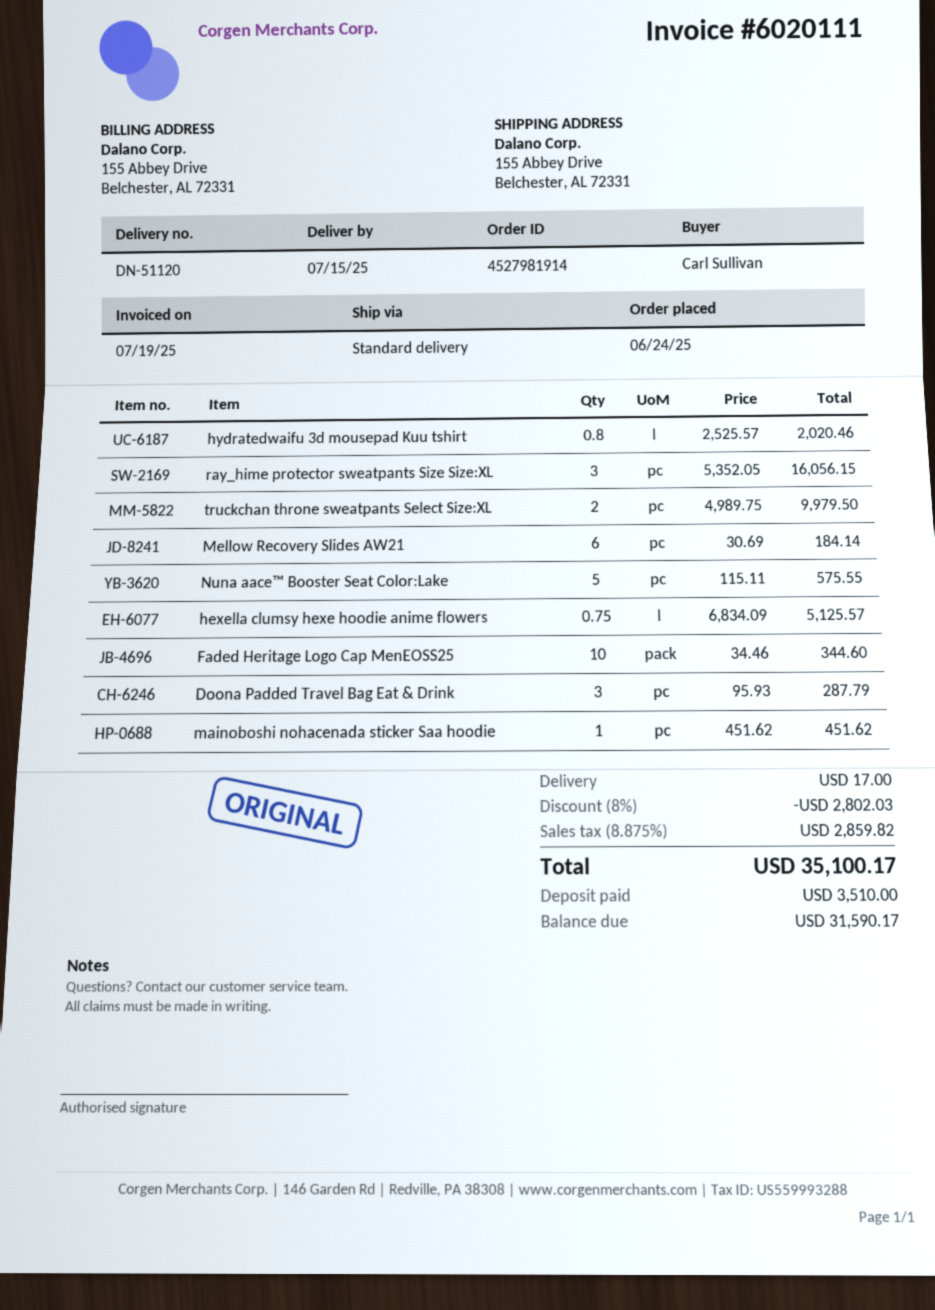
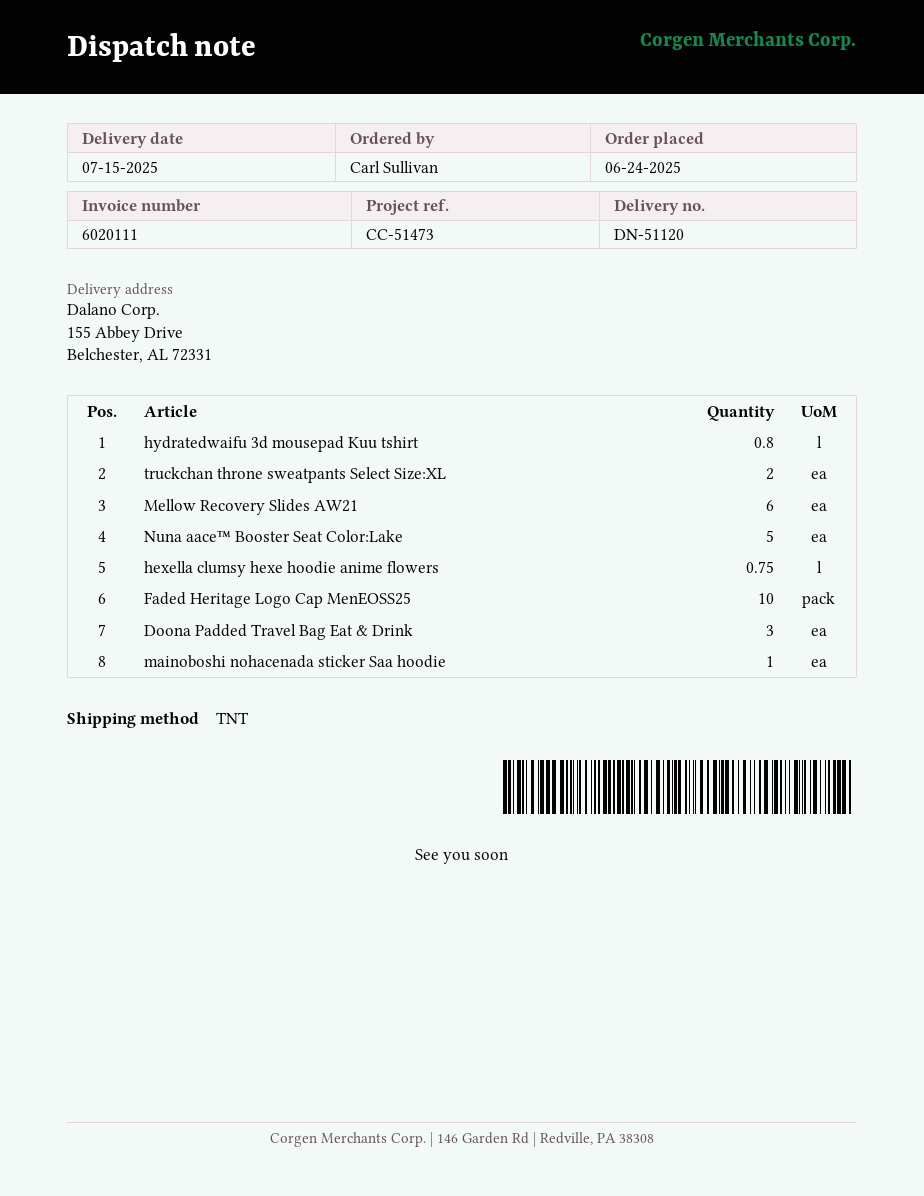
shipping method: standard -> TNT
ray_hime protector sweatpants Size Size:XL: 3 -> none

